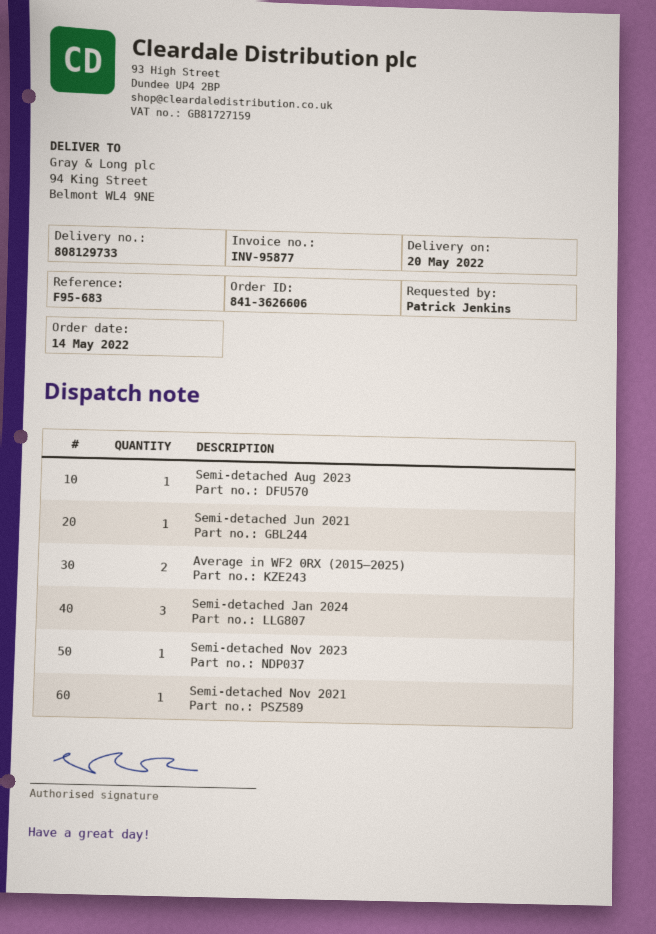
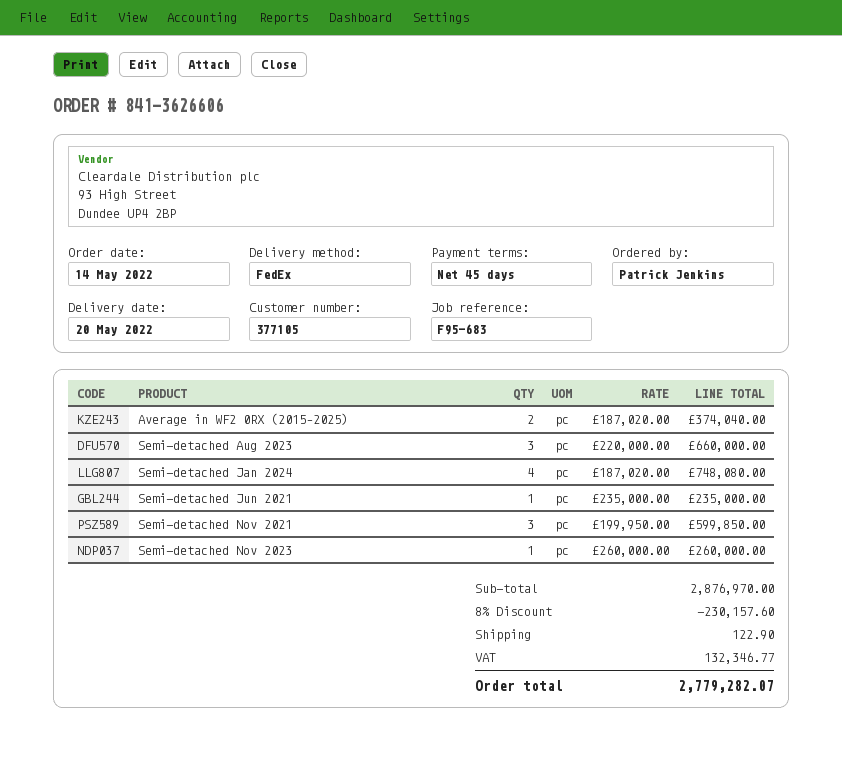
Semi-detached Aug 2023: 1 -> 3
Semi-detached Jan 2024: 3 -> 4
Semi-detached Nov 2021: 1 -> 3

